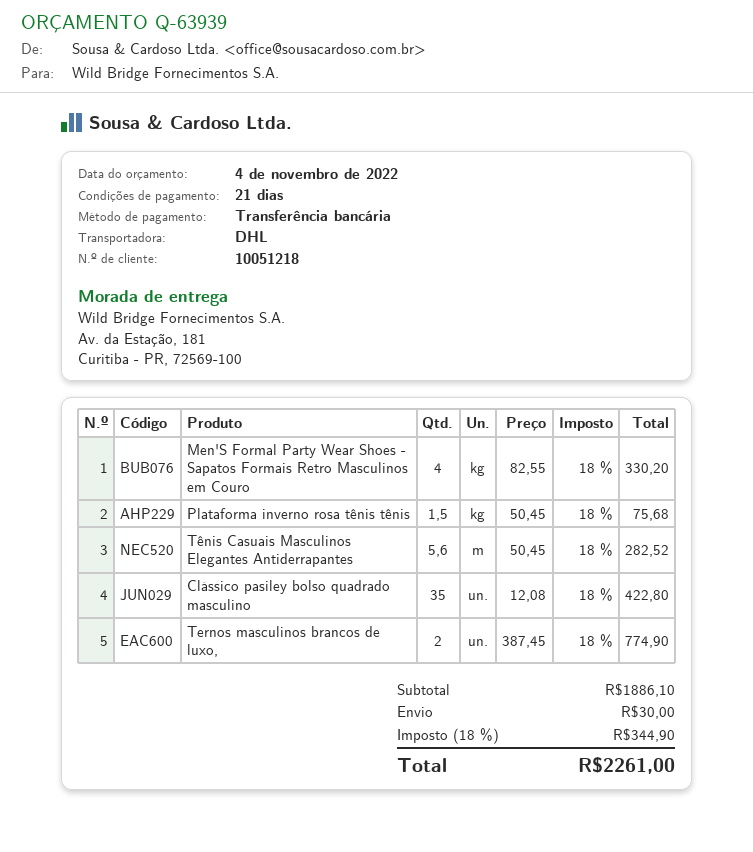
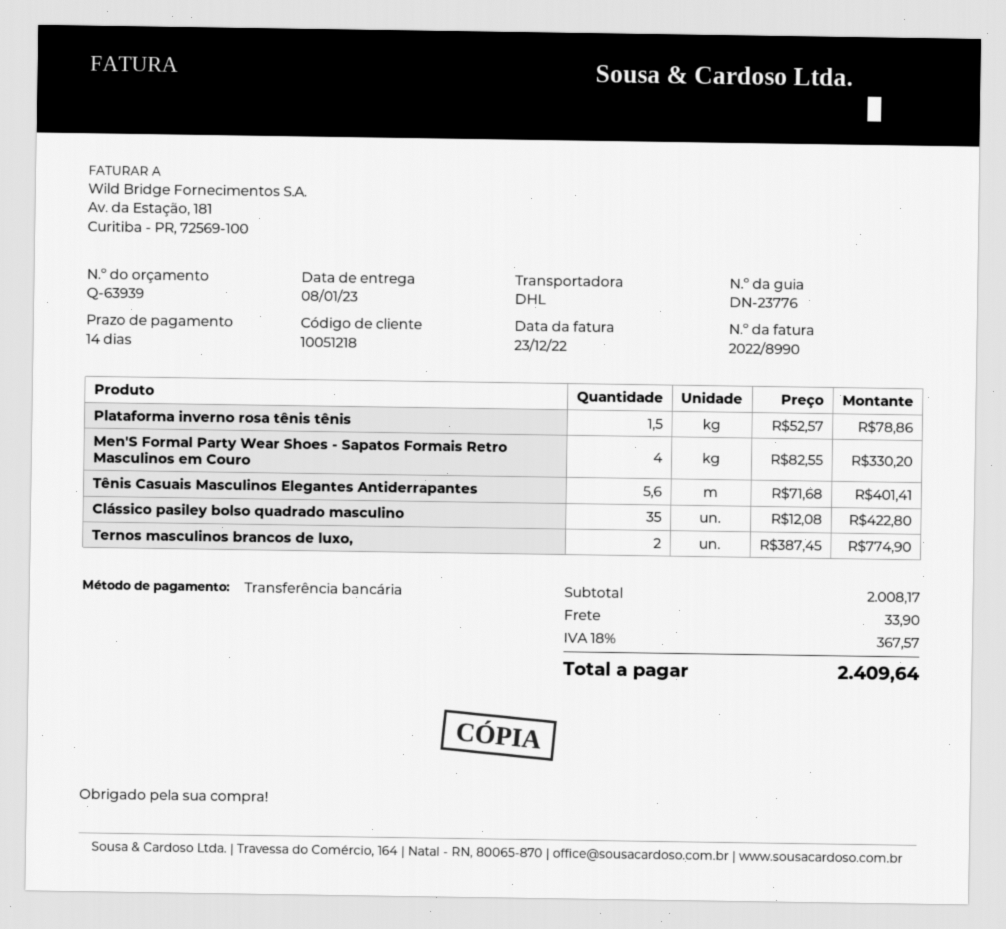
payment terms: 21 days -> 14 days
Plataforma inverno rosa tênis tênis: 1.5 x 50.45 = 75.68 -> 1.5 x 52.57 = 78.86
Tênis Casuais Masculinos Elegantes Antiderrapantes: 5.6 x 50.45 = 282.52 -> 5.6 x 71.68 = 401.41
subtotal: 1886.10 -> 2008.17
shipping: 30.00 -> 33.90
tax: 18% = 344.90 -> 18% = 367.57
total: 2261.00 -> 2409.64

